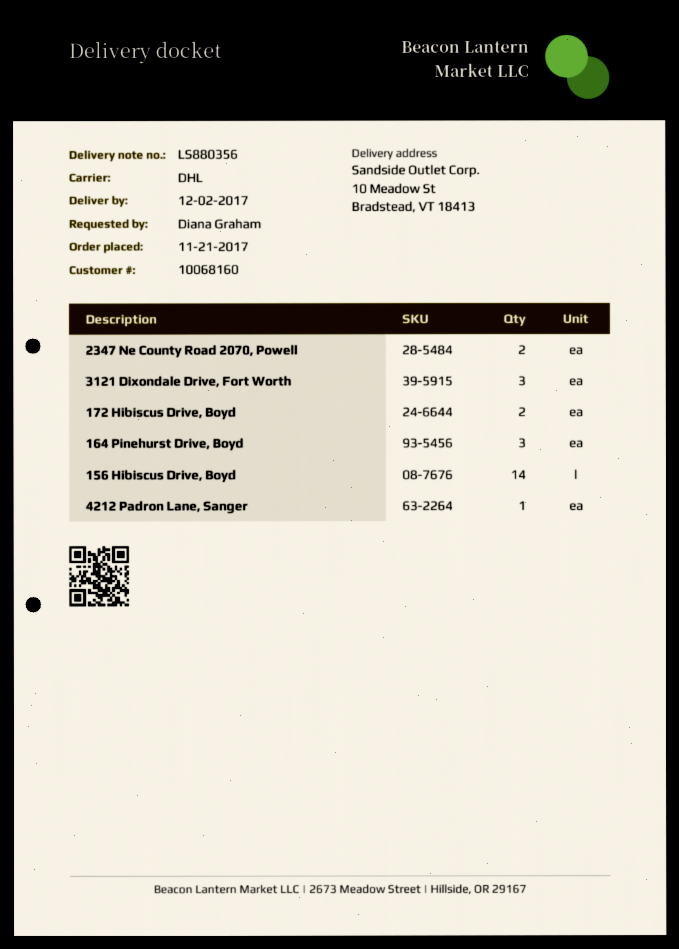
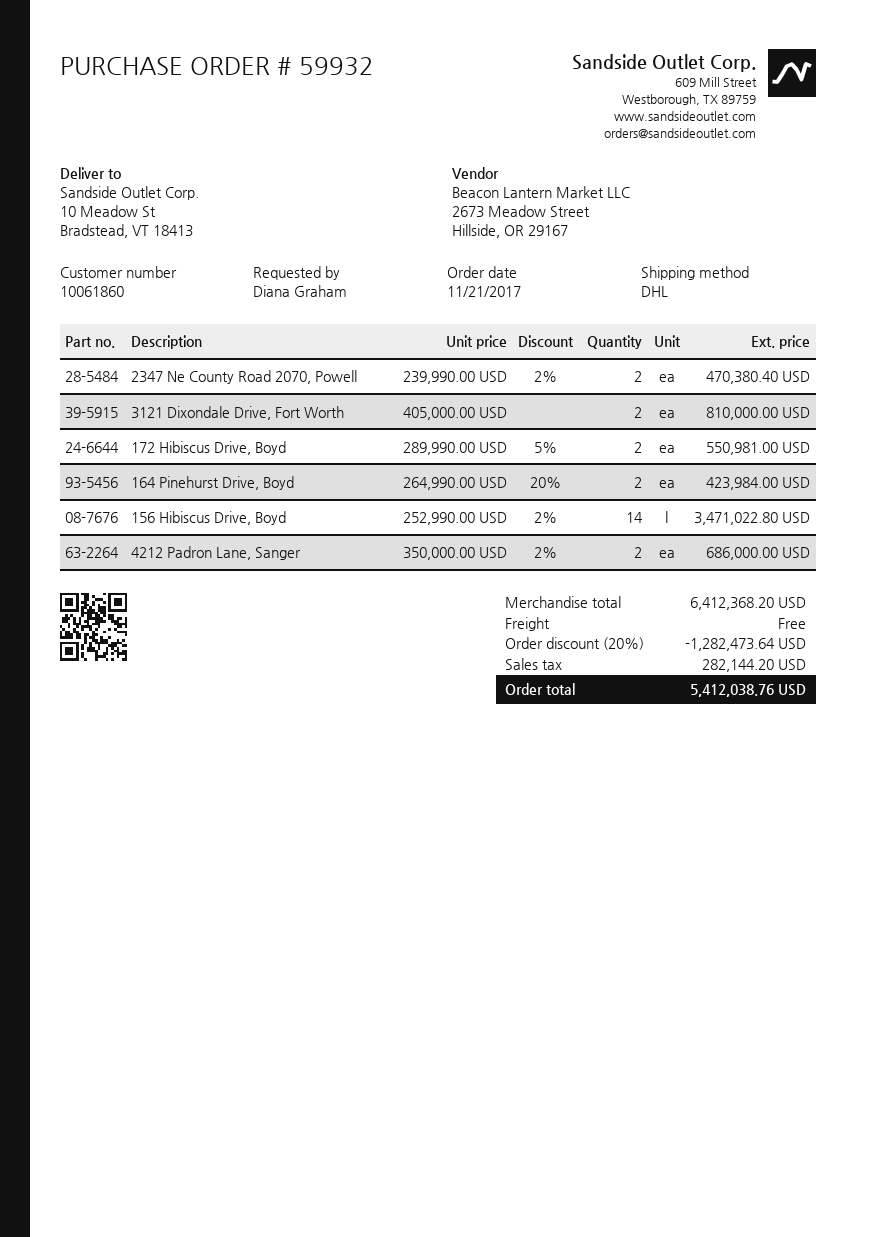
customer number: 10068160 -> 10061860
3121 Dixondale Drive, Fort Worth: 3 -> 2
164 Pinehurst Drive, Boyd: 3 -> 2
4212 Padron Lane, Sanger: 1 -> 2

